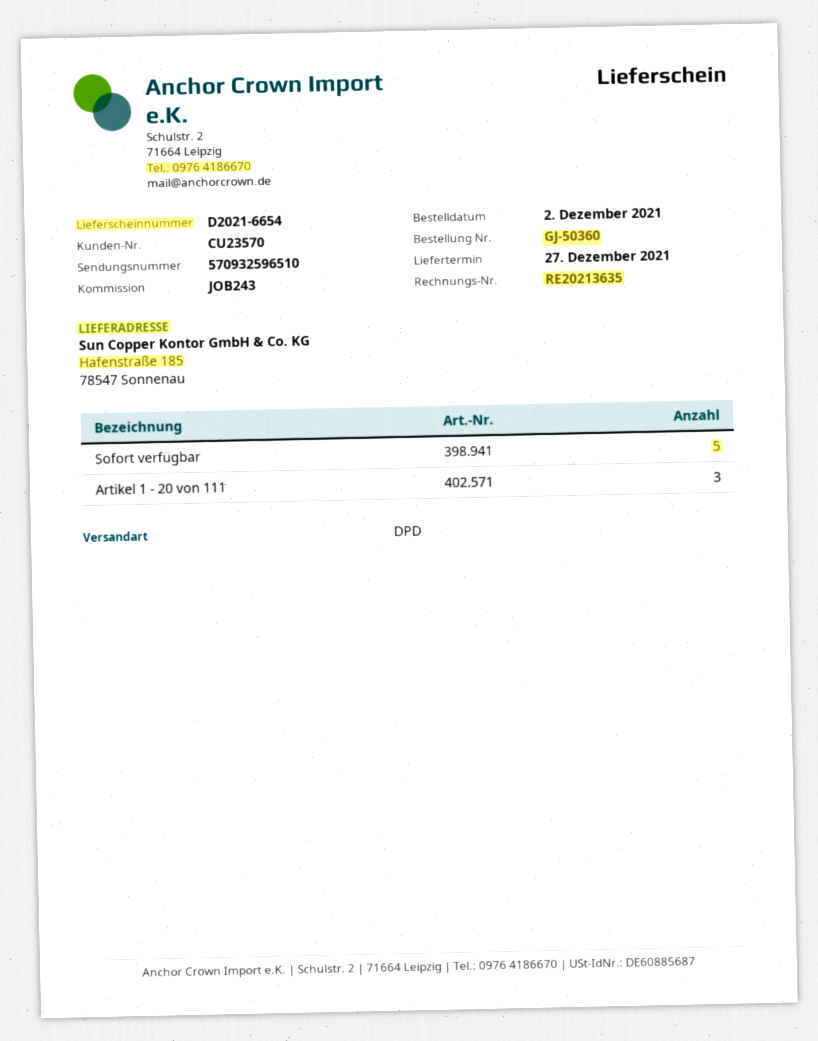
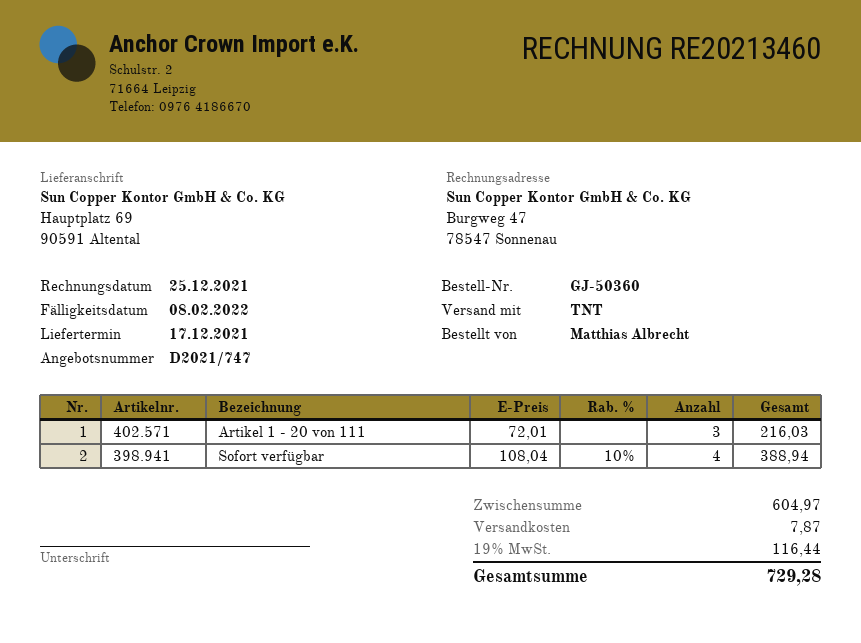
delivery date: 2021-12-27 -> 2021-12-17
invoice number: RE20213635 -> RE20213460
shipping method: DPD -> TNT
ship to: Hafenstraße 185, 78547 Sonnenau -> Hauptplatz 69, 90591 Altental
Sofort verfügbar: 5 -> 4

